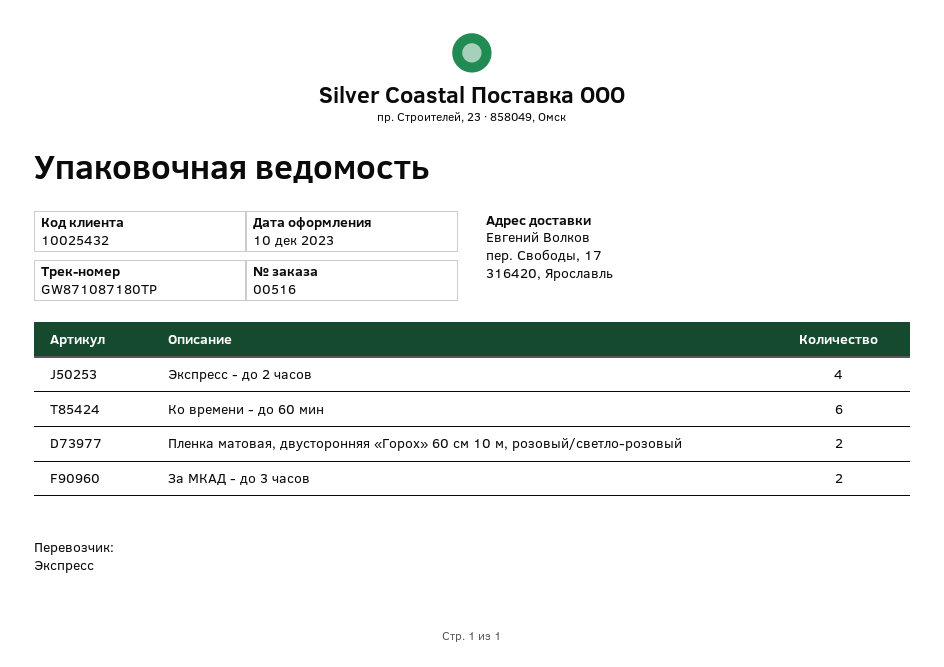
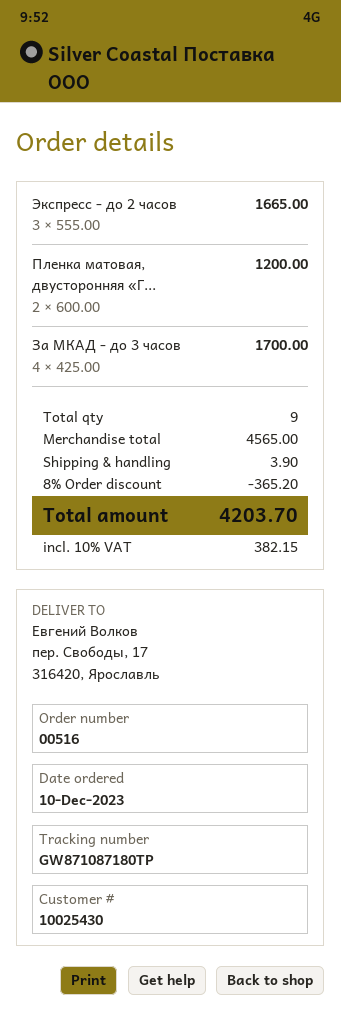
customer number: 10025432 -> 10025430
Экспресс - до 2 часов: 4 -> 3
Ко времени - до 60 мин: 6 -> none
За МКАД - до 3 часов: 2 -> 4

